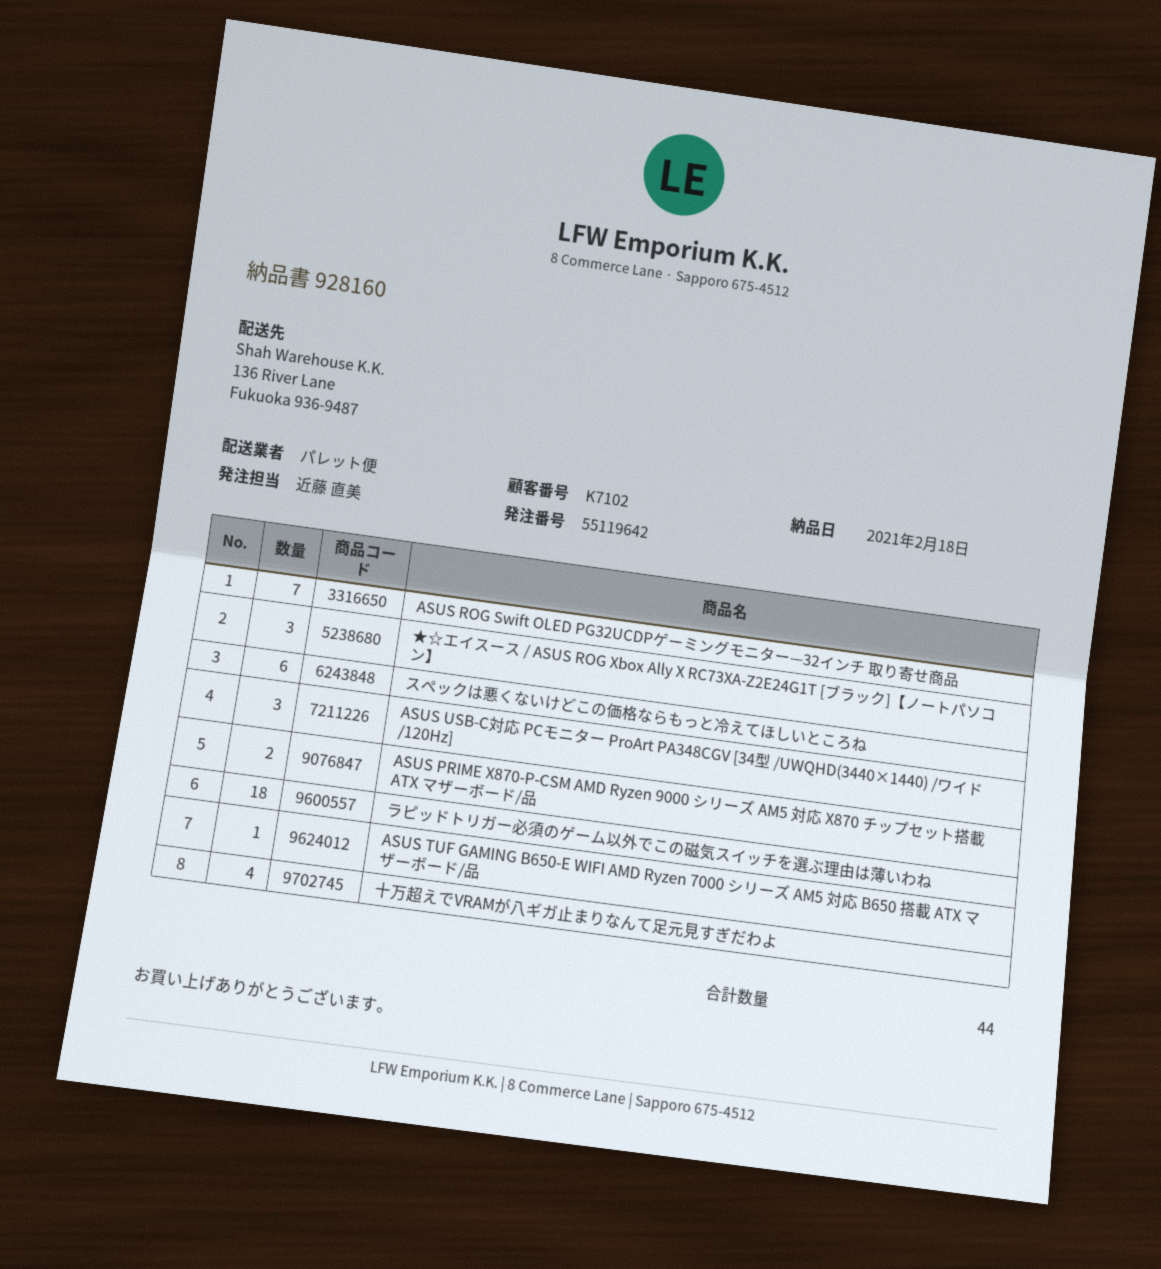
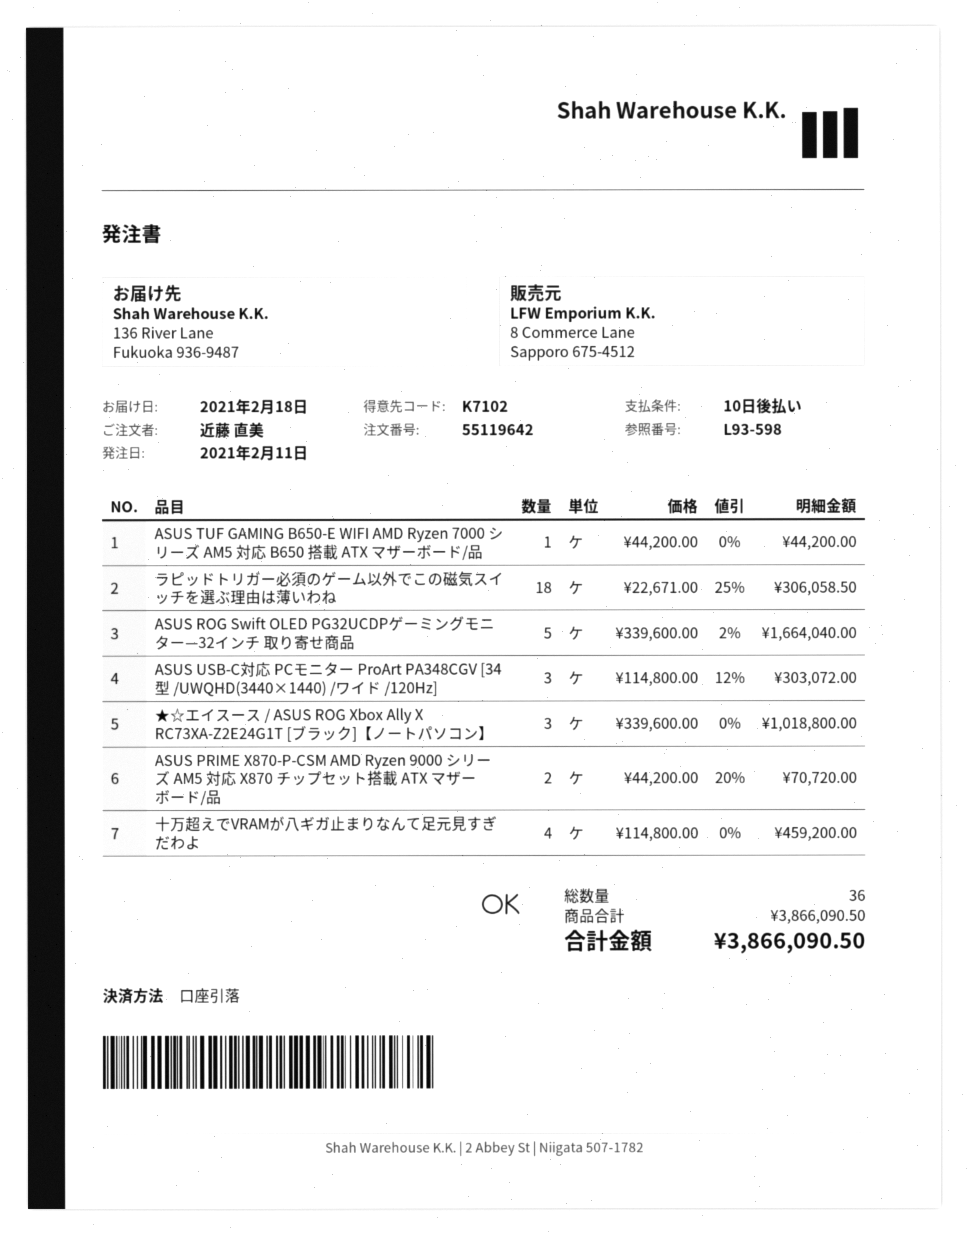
ASUS ROG Swift OLED PG32UCDPゲーミングモニター—32インチ 取り寄せ商品: 7 -> 5
スペックは悪くないけどこの価格ならもっと冷えてほしいところね: 6 -> none
total quantity: 44 -> 36

